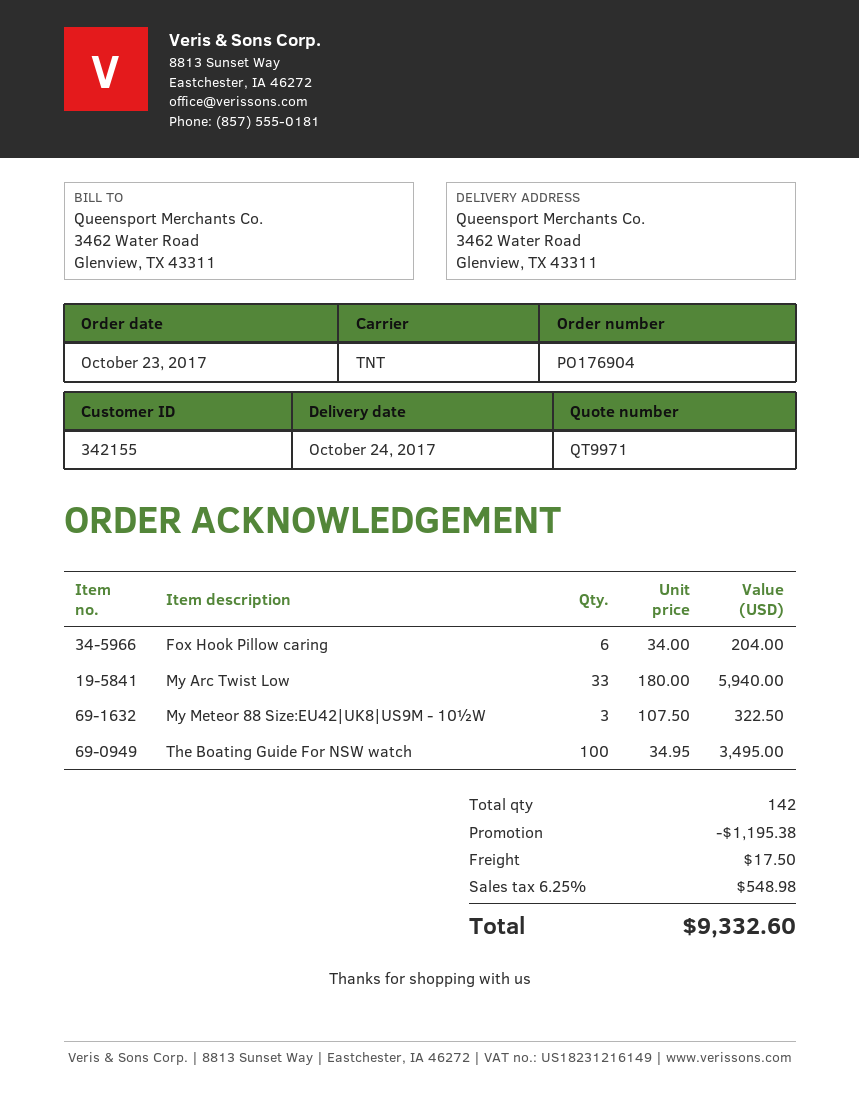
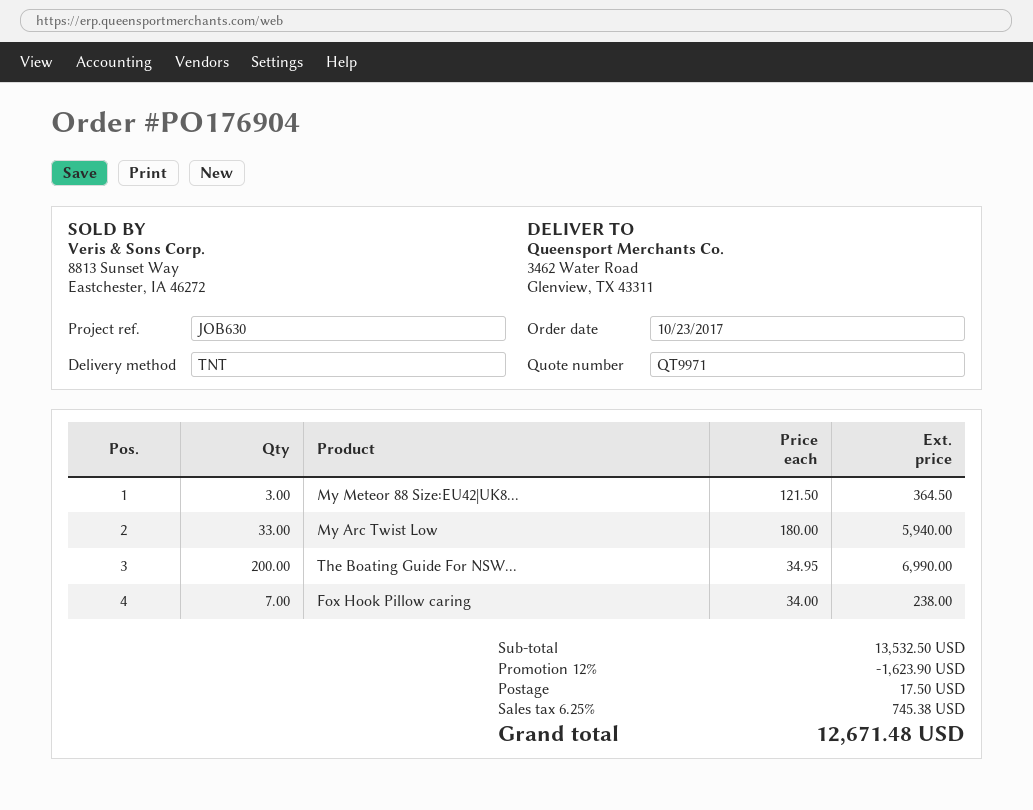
Fox Hook Pillow caring: 6 x 34.00 = 204.00 -> 7 x 34.00 = 238.00
My Meteor 88 Size:EU42|UK8|US9M - 10½W: 3 x 107.50 = 322.50 -> 3 x 121.50 = 364.50
The Boating Guide For NSW watch: 100 x 34.95 = 3495.00 -> 200 x 34.95 = 6990.00
discount: 1195.38 -> 1623.90
tax: 6.25% = 548.98 -> 6.25% = 745.38
total: 9332.60 -> 12671.48

